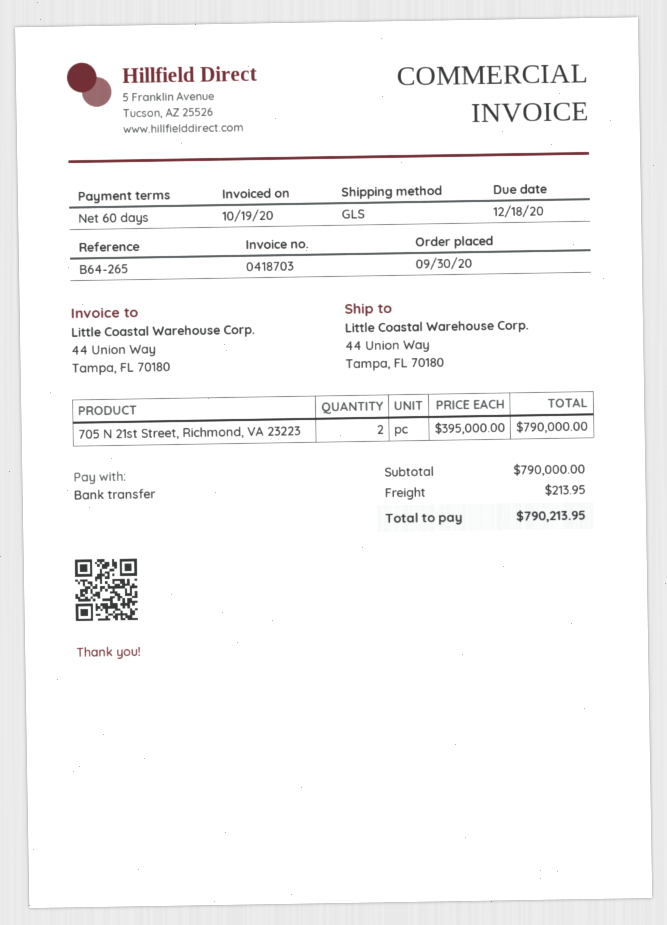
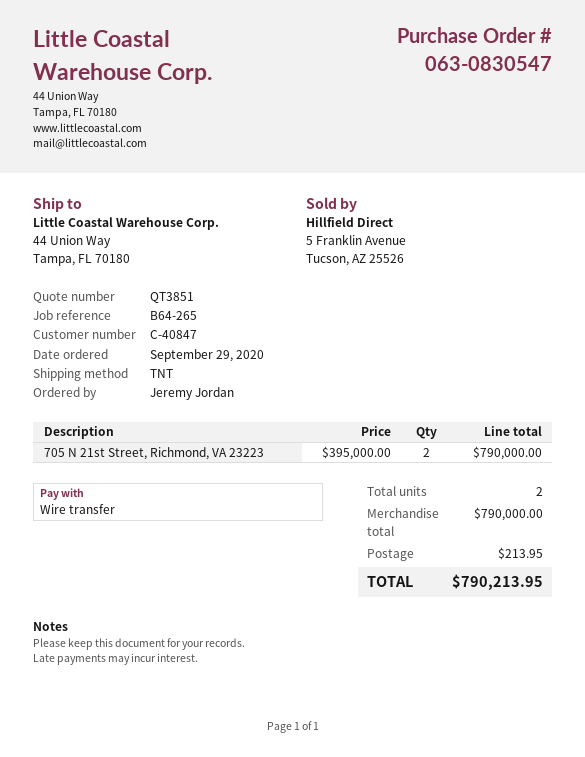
order date: 2020-09-30 -> 2020-09-29
shipping method: GLS -> TNT

